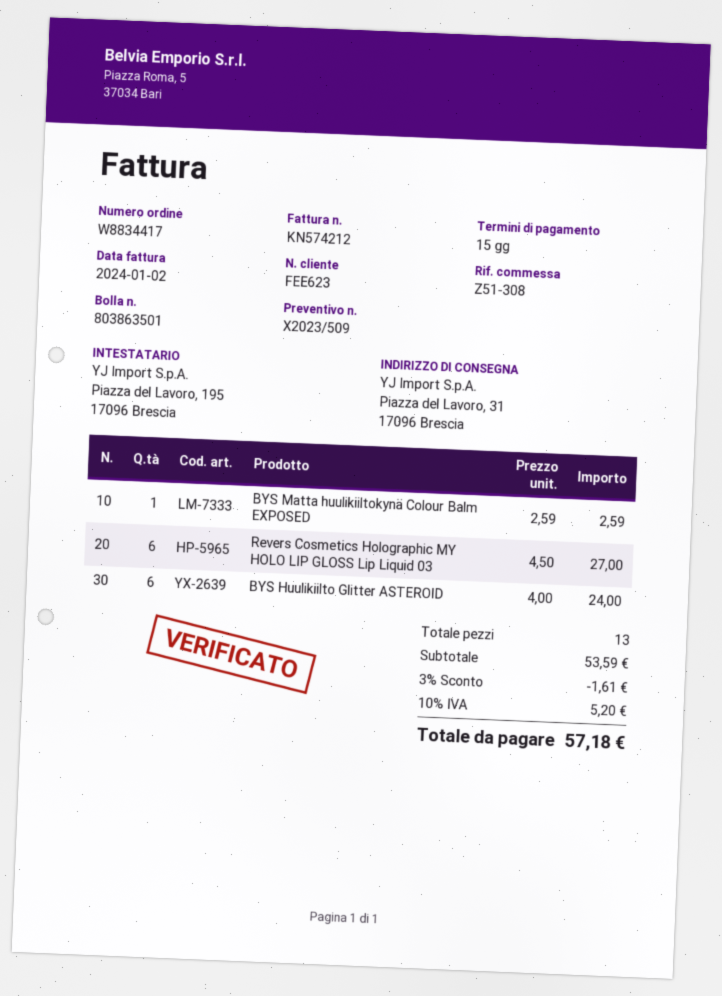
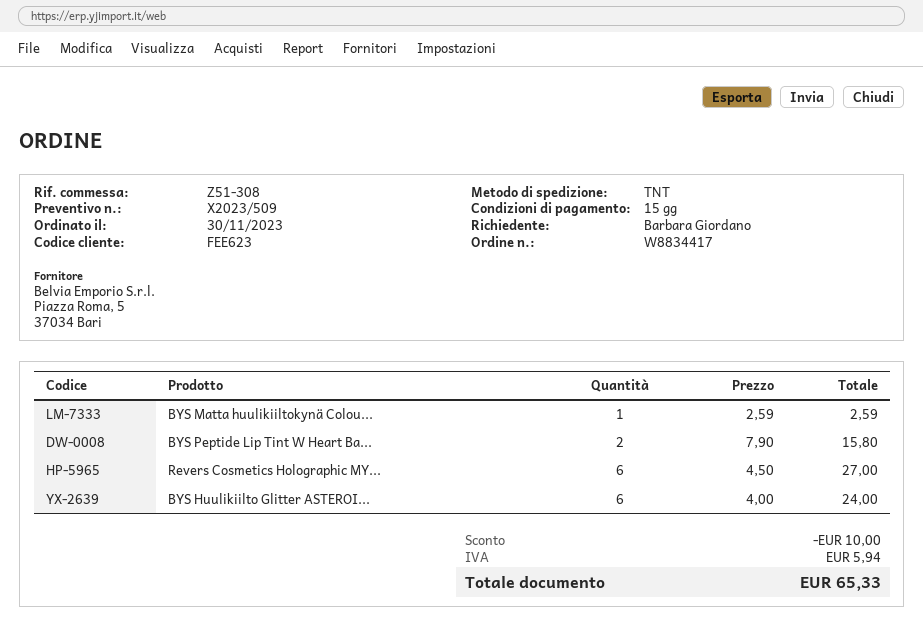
BYS Peptide Lip Tint W Heart Ba...: none -> 2 x 7.90 = 15.80
discount: 1.61 -> 10.00
tax: 5.20 -> 5.94
total: 57.18 -> 65.33

